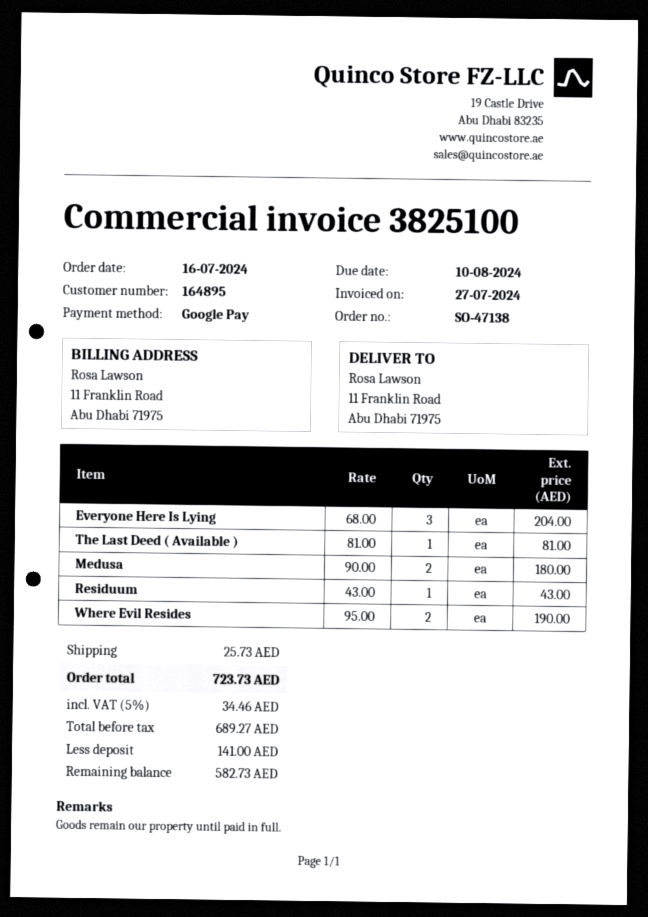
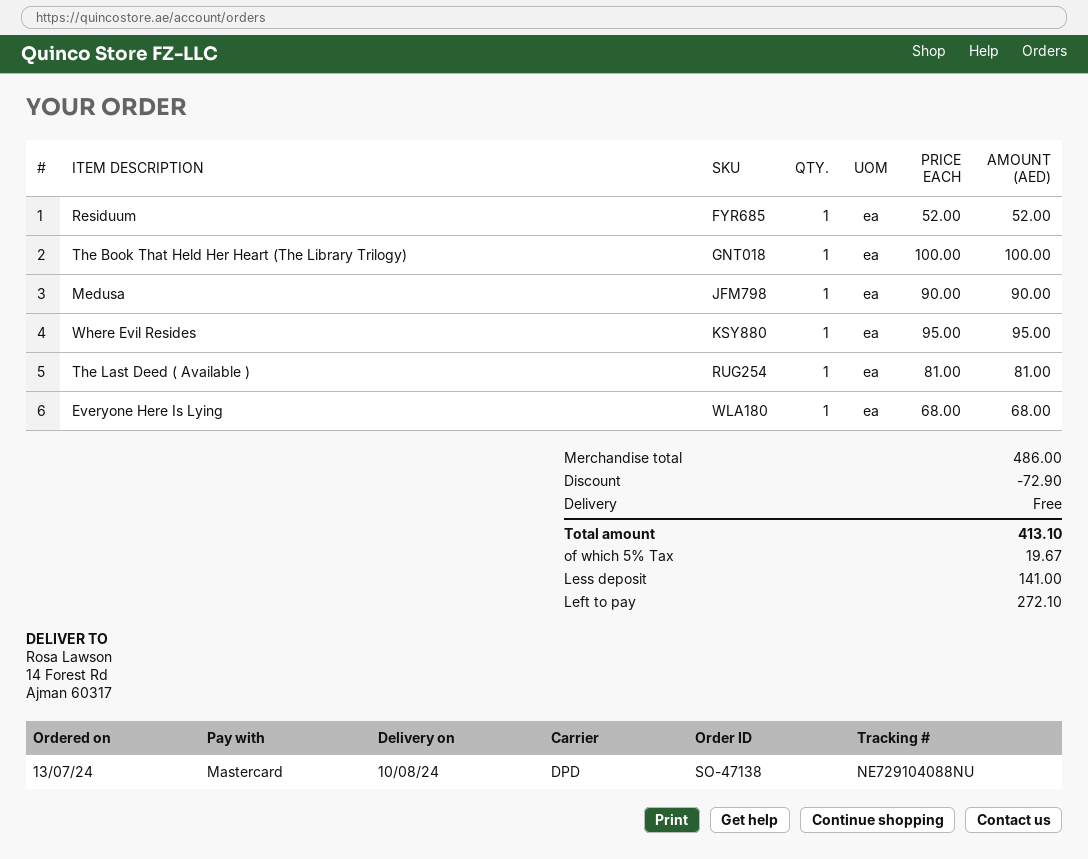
order date: 2024-07-16 -> 2024-07-13
payment method: Google Pay -> Mastercard
ship to: 11 Franklin Road, Abu Dhabi 71975 -> 14 Forest Rd, Ajman 60317
Everyone Here Is Lying: 3 x 68.00 = 204.00 -> 1 x 68.00 = 68.00
Medusa: 2 x 90.00 = 180.00 -> 1 x 90.00 = 90.00
Residuum: 1 x 43.00 = 43.00 -> 1 x 52.00 = 52.00
Where Evil Resides: 2 x 95.00 = 190.00 -> 1 x 95.00 = 95.00
The Book That Held Her Heart (The Library Trilogy): none -> 1 x 100.00 = 100.00
discount: none -> 72.90
shipping: 25.73 -> 0.00
tax: 5% = 34.46 -> 5% = 19.67
total: 723.73 -> 413.10
balance: 582.73 -> 272.10

